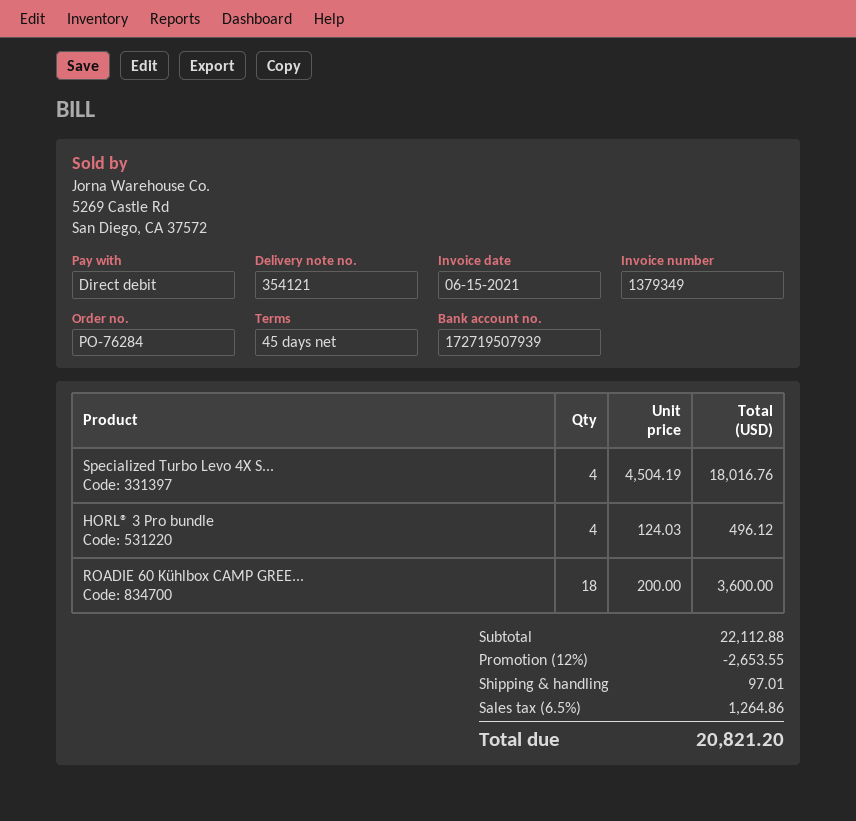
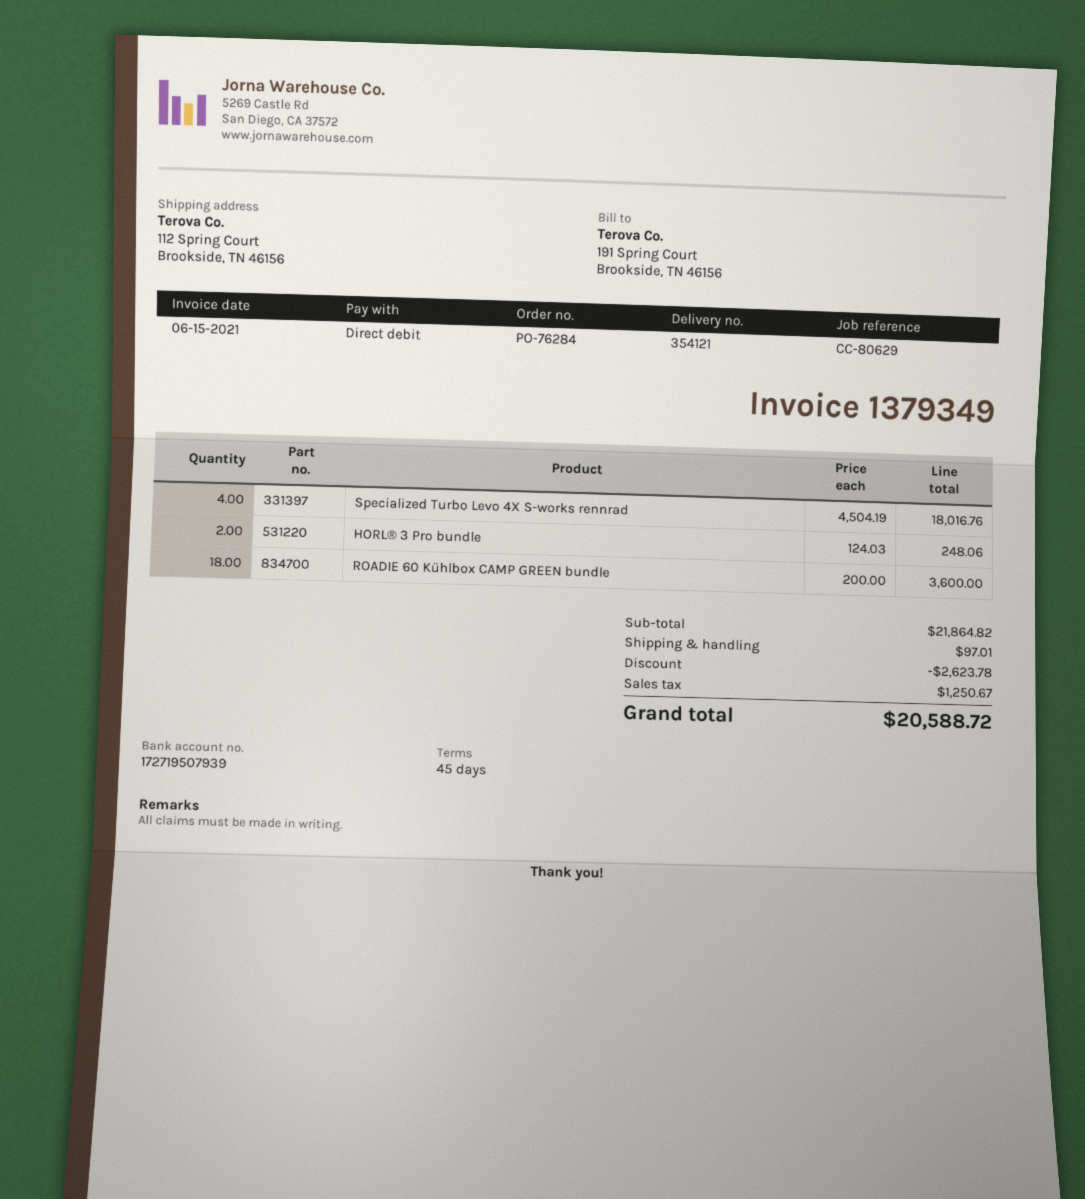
HORL® 3 Pro bundle: 4 x 124.03 = 496.12 -> 2 x 124.03 = 248.06
subtotal: 22112.88 -> 21864.82
discount: 2653.55 -> 2623.78
tax: 1264.86 -> 1250.67
total: 20821.20 -> 20588.72

